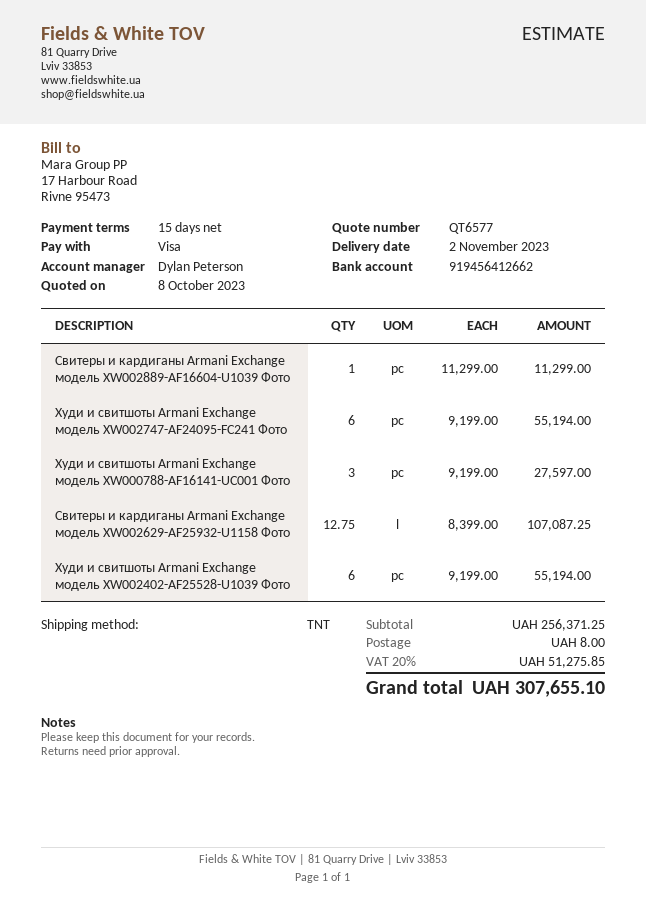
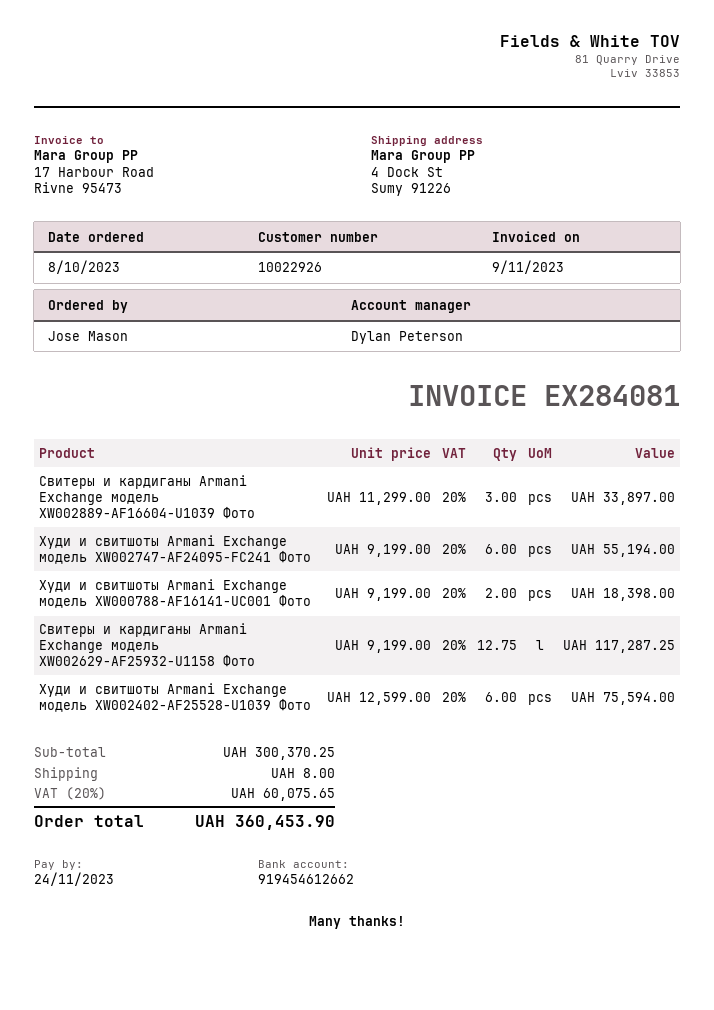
bank account: 919456412662 -> 919454612662
Свитеры и кардиганы Armani Exchange модель XW002889-AF16604-U1039 Фото: 1 x 11299.00 = 11299.00 -> 3 x 11299.00 = 33897.00
Худи и свитшоты Armani Exchange модель XW000788-AF16141-UC001 Фото: 3 x 9199.00 = 27597.00 -> 2 x 9199.00 = 18398.00
Свитеры и кардиганы Armani Exchange модель XW002629-AF25932-U1158 Фото: 12.75 x 8399.00 = 107087.25 -> 12.75 x 9199.00 = 117287.25
Худи и свитшоты Armani Exchange модель XW002402-AF25528-U1039 Фото: 6 x 9199.00 = 55194.00 -> 6 x 12599.00 = 75594.00
subtotal: 256371.25 -> 300370.25
tax: 20% = 51275.85 -> 20% = 60075.65
total: 307655.10 -> 360453.90

